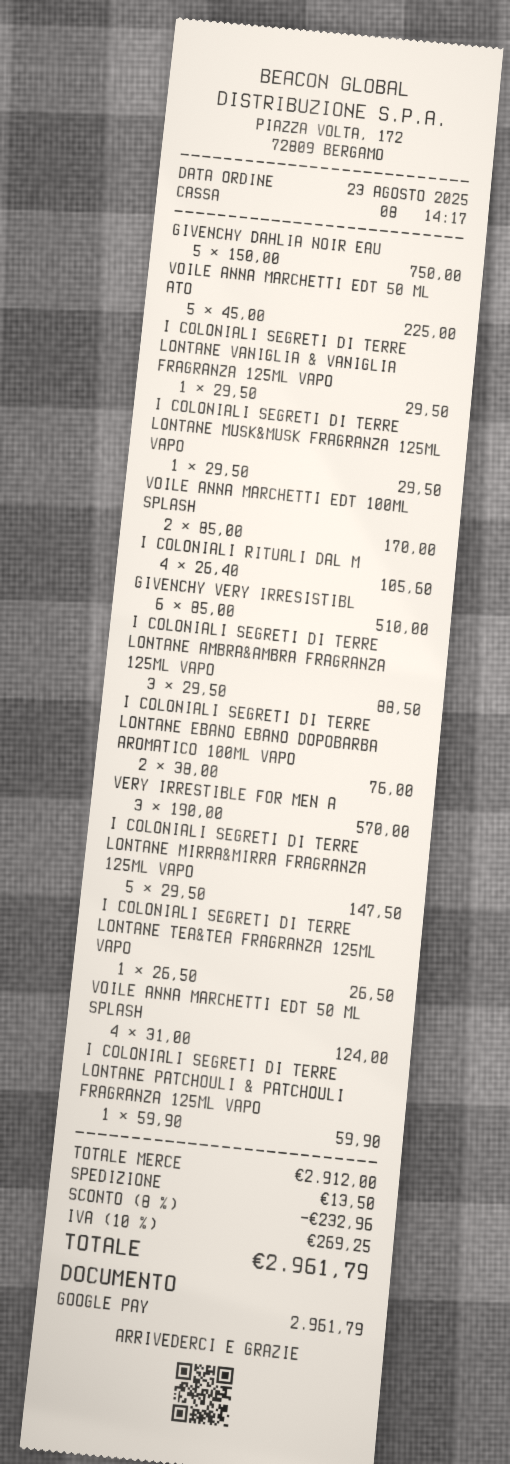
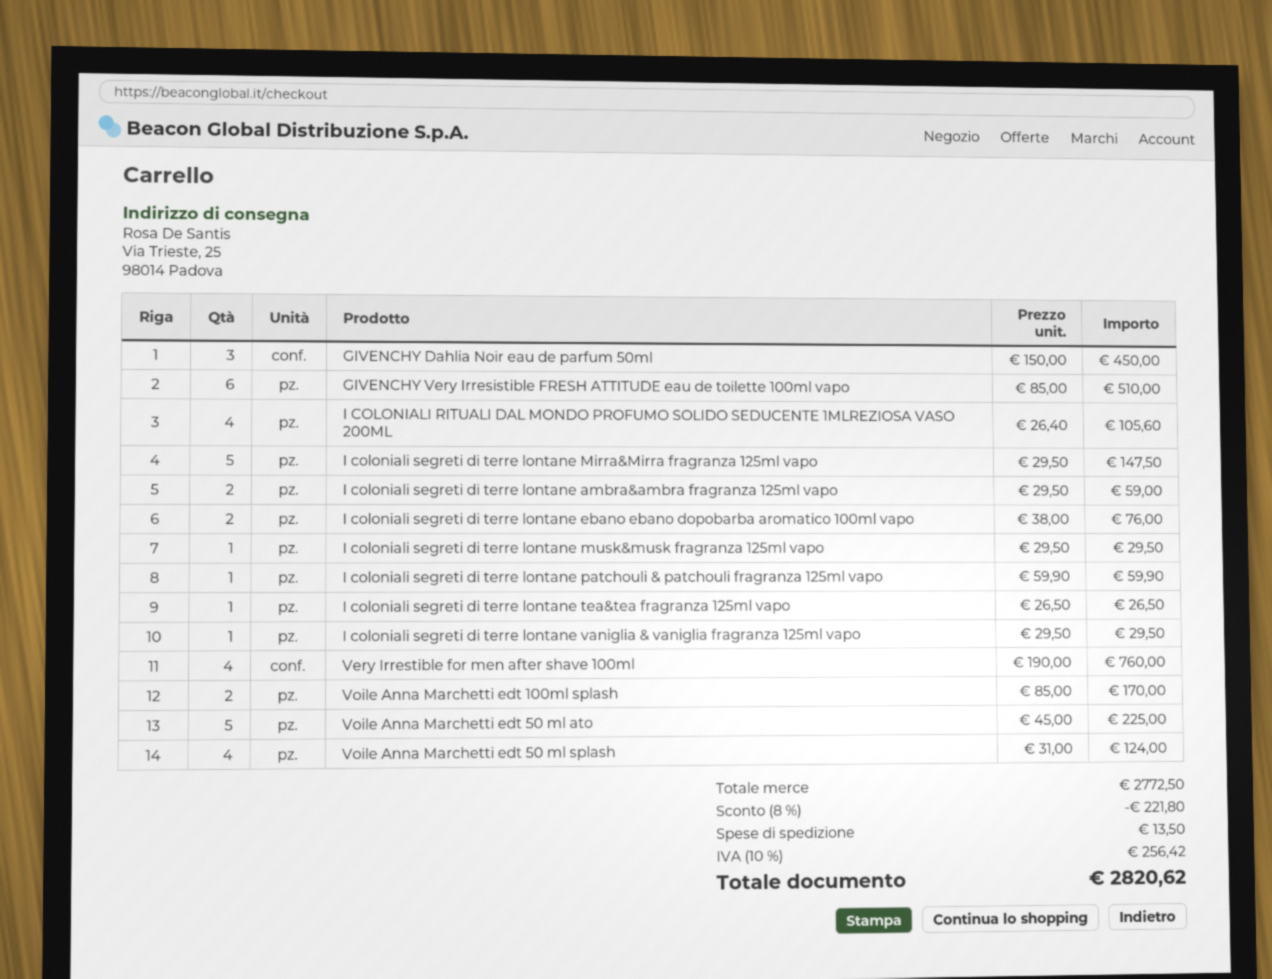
GIVENCHY DAHLIA NOIR EAU: 5 x 150.00 = 750.00 -> 3 x 150.00 = 450.00
I COLONIALI SEGRETI DI TERRE LONTANE AMBRA&AMBRA FRAGRANZA 125ML VAPO: 3 x 29.50 = 88.50 -> 2 x 29.50 = 59.00
VERY IRRESTIBLE FOR MEN A: 3 x 190.00 = 570.00 -> 4 x 190.00 = 760.00
subtotal: 2912.00 -> 2772.50
discount: 8% = 232.96 -> 8% = 221.80
tax: 10% = 269.25 -> 10% = 256.42
total: 2961.79 -> 2820.62

